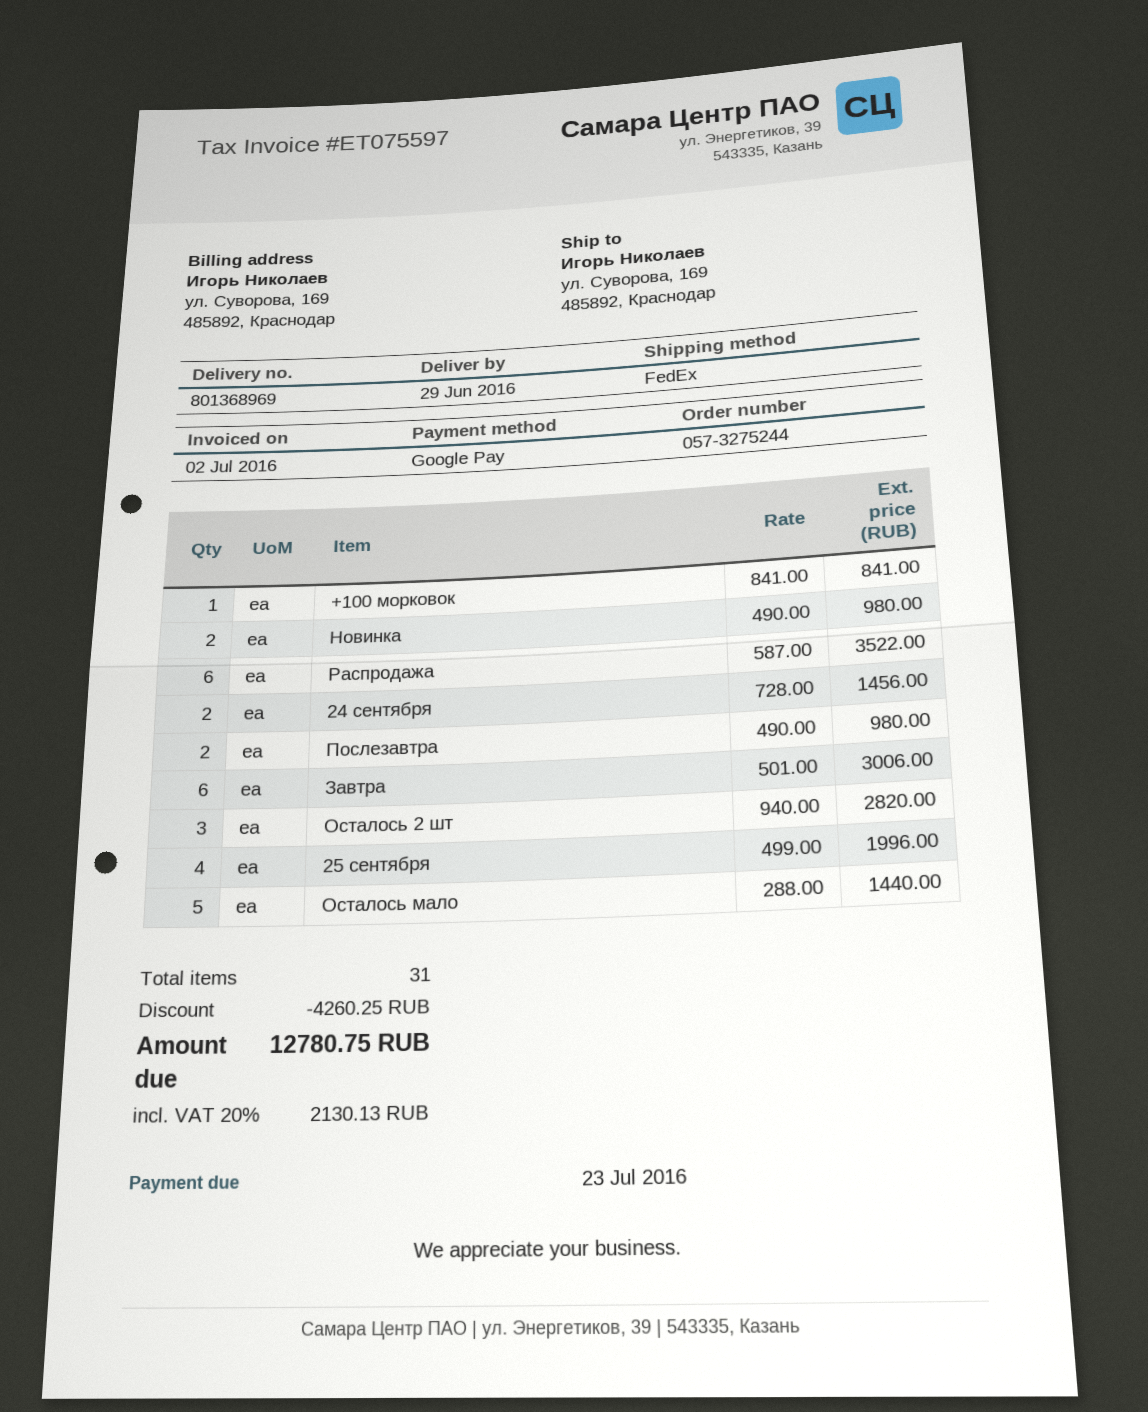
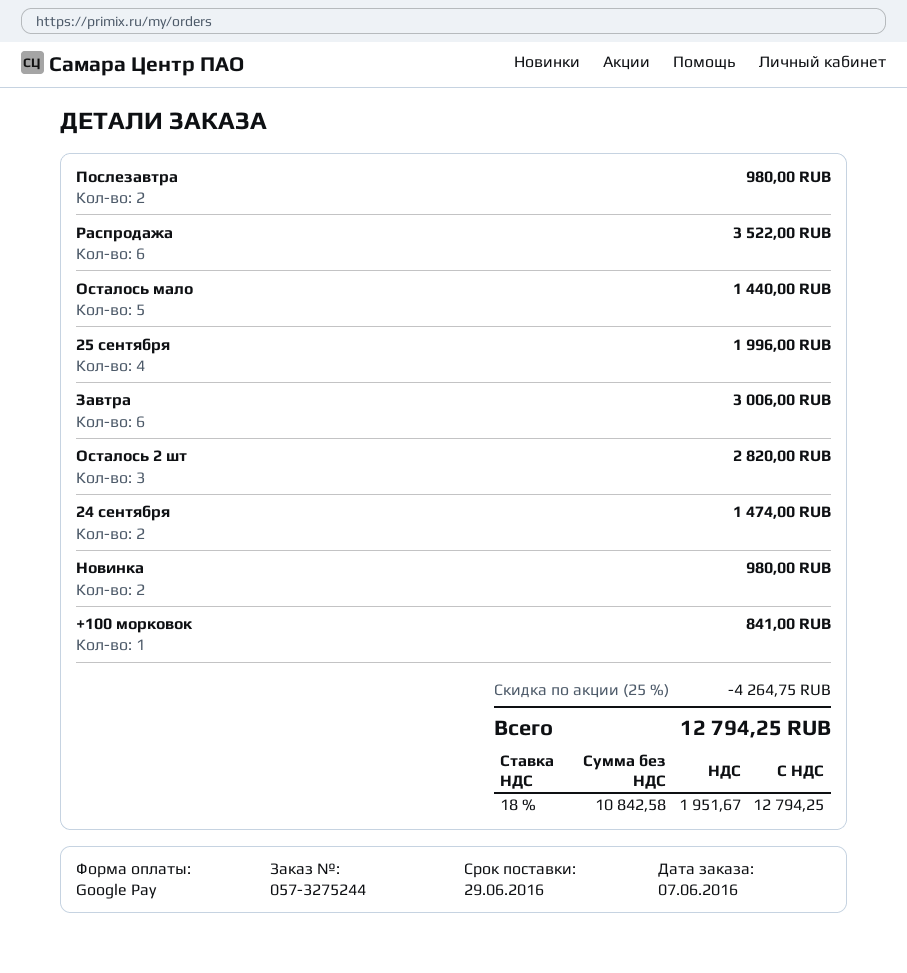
24 сентября: 2 for 1456.00 -> 2 for 1474.00
discount: 4260.25 -> 4264.75
tax: 20% = 2130.13 -> 18% = 1951.67
total: 12780.75 -> 12794.25

